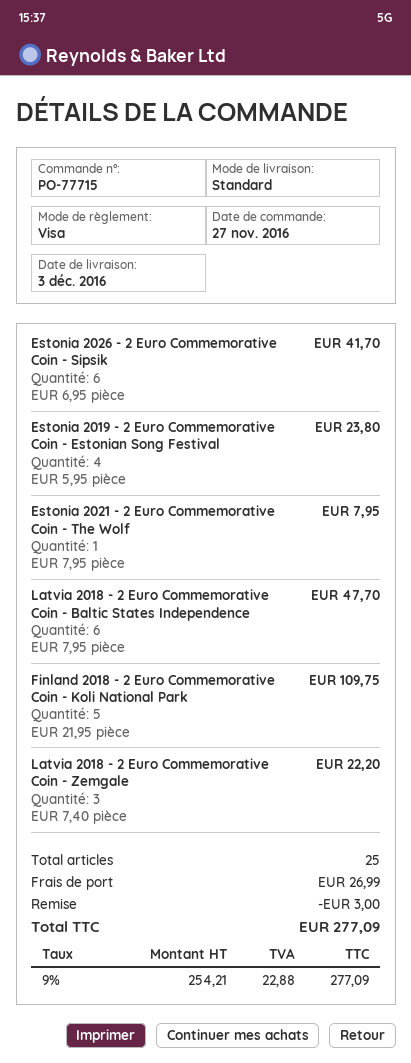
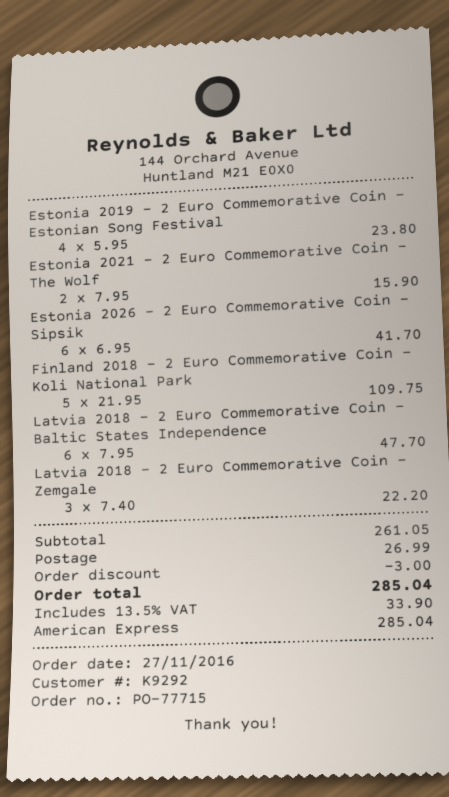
payment method: Visa -> American Express
Estonia 2021 - 2 Euro Commemorative Coin - The Wolf: 1 x 7.95 = 7.95 -> 2 x 7.95 = 15.90
tax: 9% = 22.88 -> 13.5% = 33.90
total: 277.09 -> 285.04

